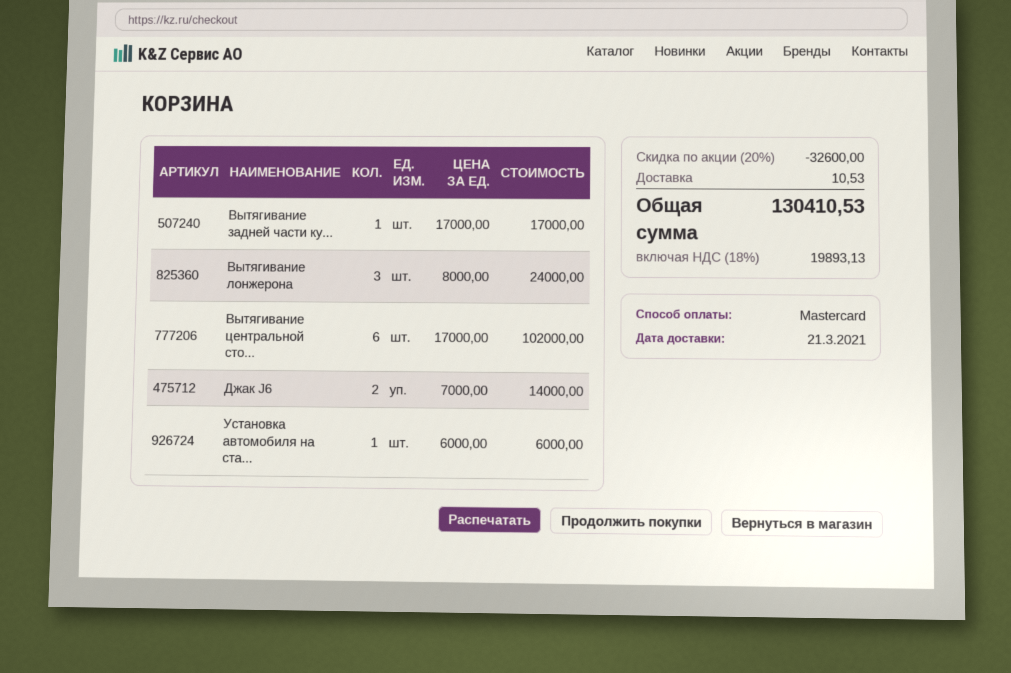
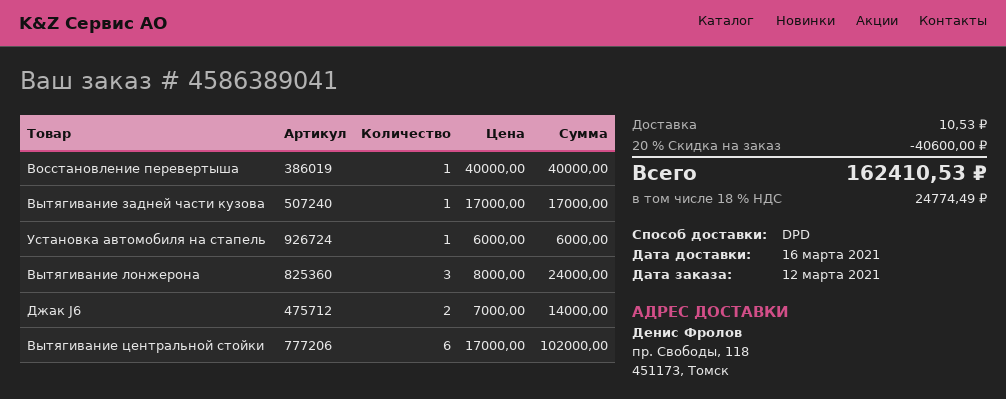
delivery date: 2021-03-21 -> 2021-03-16
Восстановление перевертыша: none -> 1 x 40000.00 = 40000.00
discount: 20% = 32600.00 -> 20% = 40600.00
tax: 18% = 19893.13 -> 18% = 24774.49
total: 130410.53 -> 162410.53

